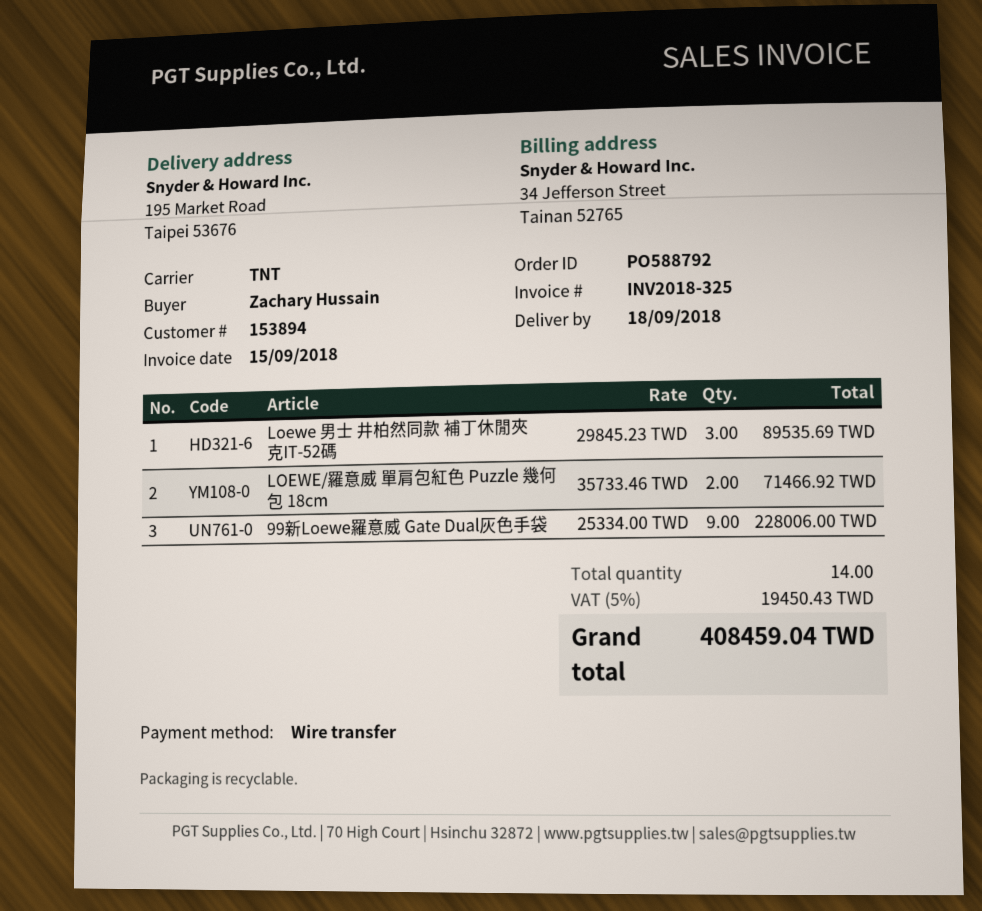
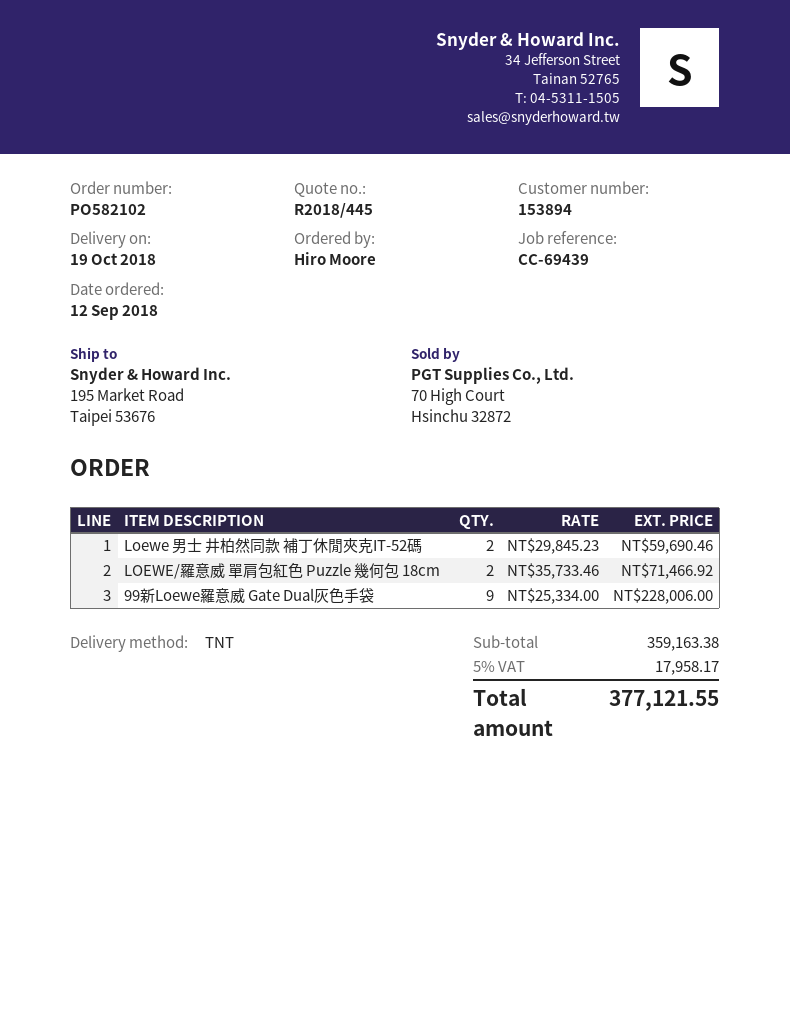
order number: PO588792 -> PO582102
delivery date: 2018-09-18 -> 2018-10-19
ordered by: Zachary Hussain -> Hiro Moore
Loewe 男士 井柏然同款 補丁休閒夾克IT-52碼: 3 x 29845.23 = 89535.69 -> 2 x 29845.23 = 59690.46
tax: 5% = 19450.43 -> 5% = 17958.17
total: 408459.04 -> 377121.55

